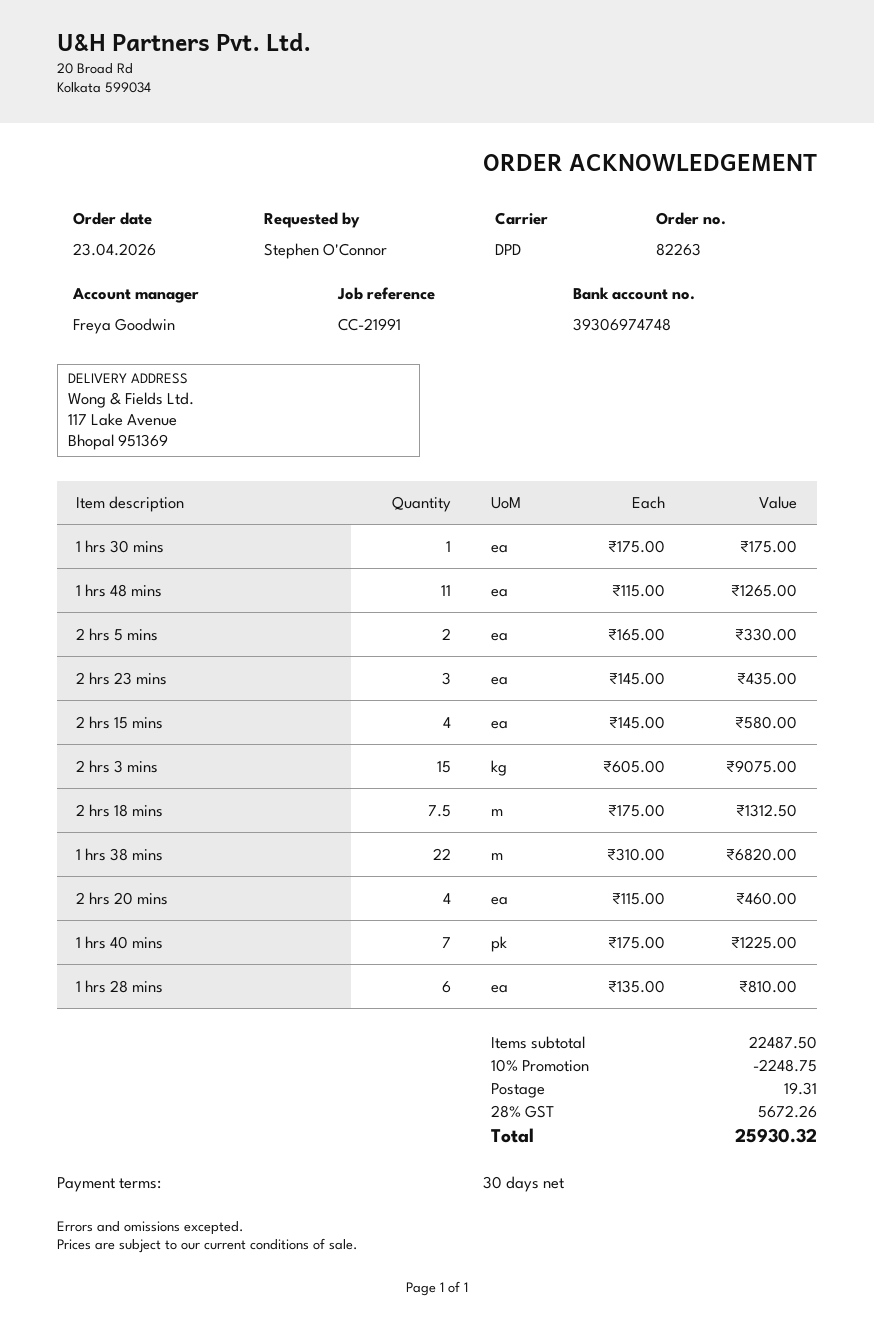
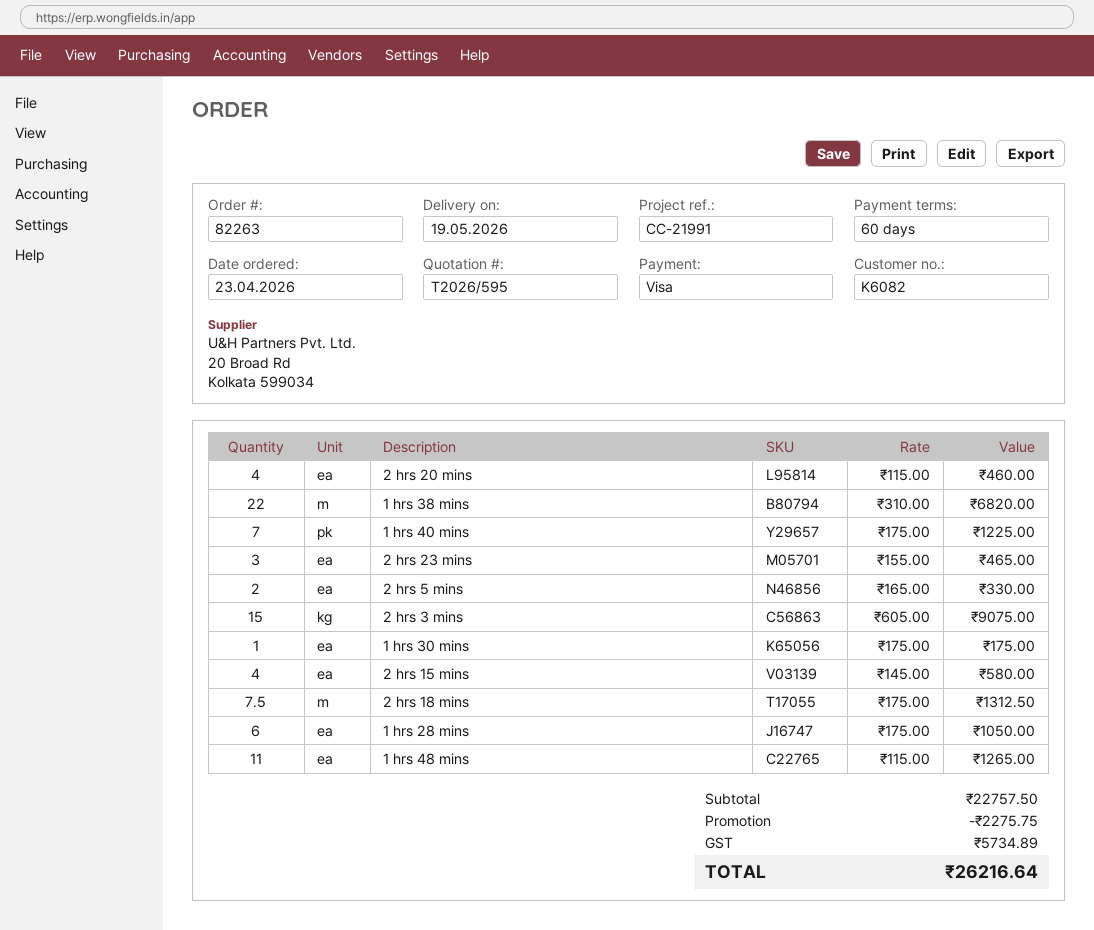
payment terms: 30 days -> 60 days
2 hrs 23 mins: 3 x 145.00 = 435.00 -> 3 x 155.00 = 465.00
1 hrs 28 mins: 6 x 135.00 = 810.00 -> 6 x 175.00 = 1050.00
subtotal: 22487.50 -> 22757.50
discount: 2248.75 -> 2275.75
shipping: 19.31 -> none
tax: 5672.26 -> 5734.89
total: 25930.32 -> 26216.64

